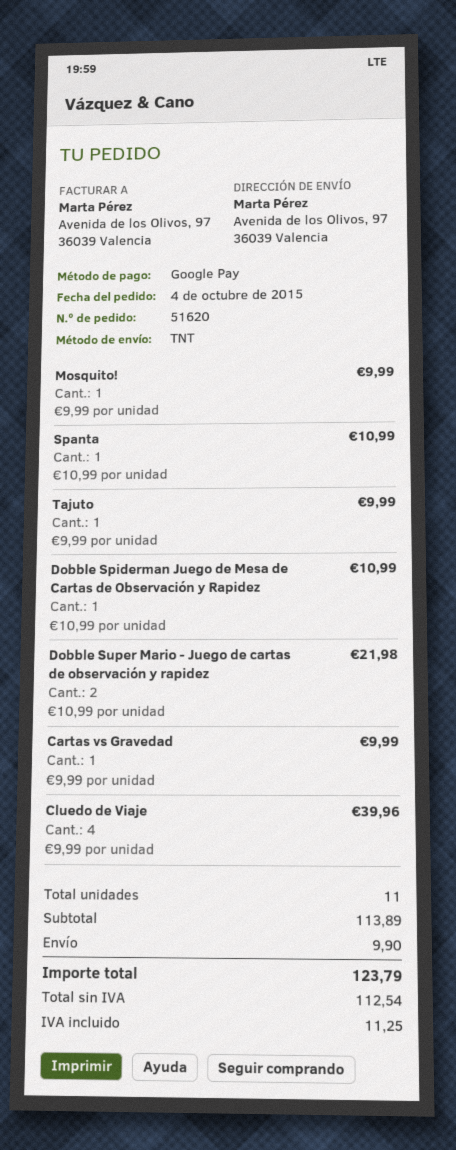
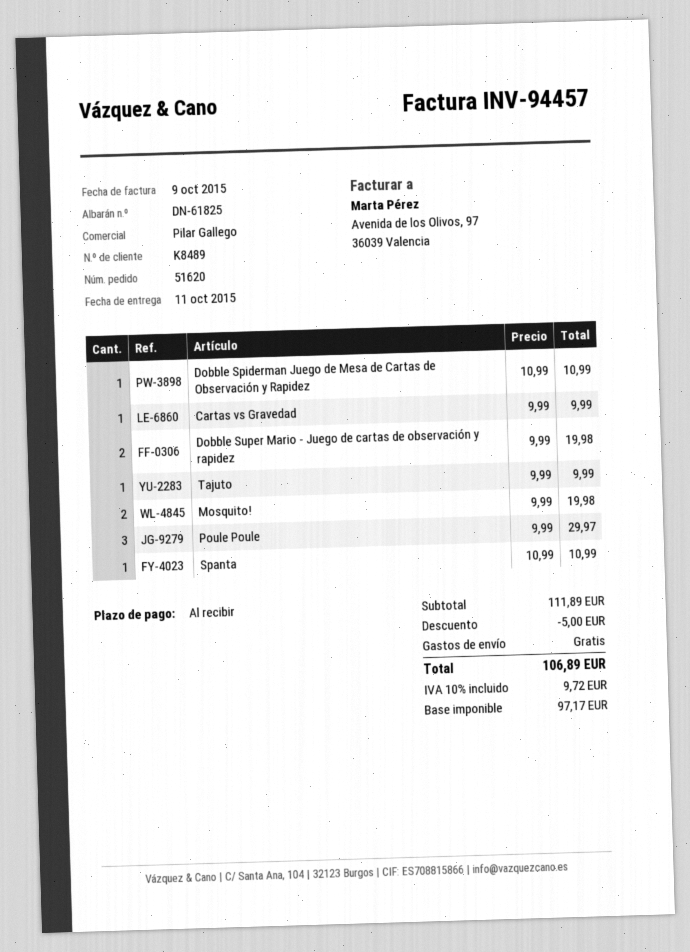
Mosquito!: 1 x 9.99 = 9.99 -> 2 x 9.99 = 19.98
Dobble Super Mario - Juego de cartas de observación y rapidez: 2 x 10.99 = 21.98 -> 2 x 9.99 = 19.98
Cluedo de Viaje: 4 x 9.99 = 39.96 -> none
Poule Poule: none -> 3 x 9.99 = 29.97
subtotal: 113.89 -> 111.89
discount: none -> 5.00
shipping: 9.90 -> 0.00
net: 112.54 -> 97.17
tax: 11.25 -> 9.72
total: 123.79 -> 106.89

